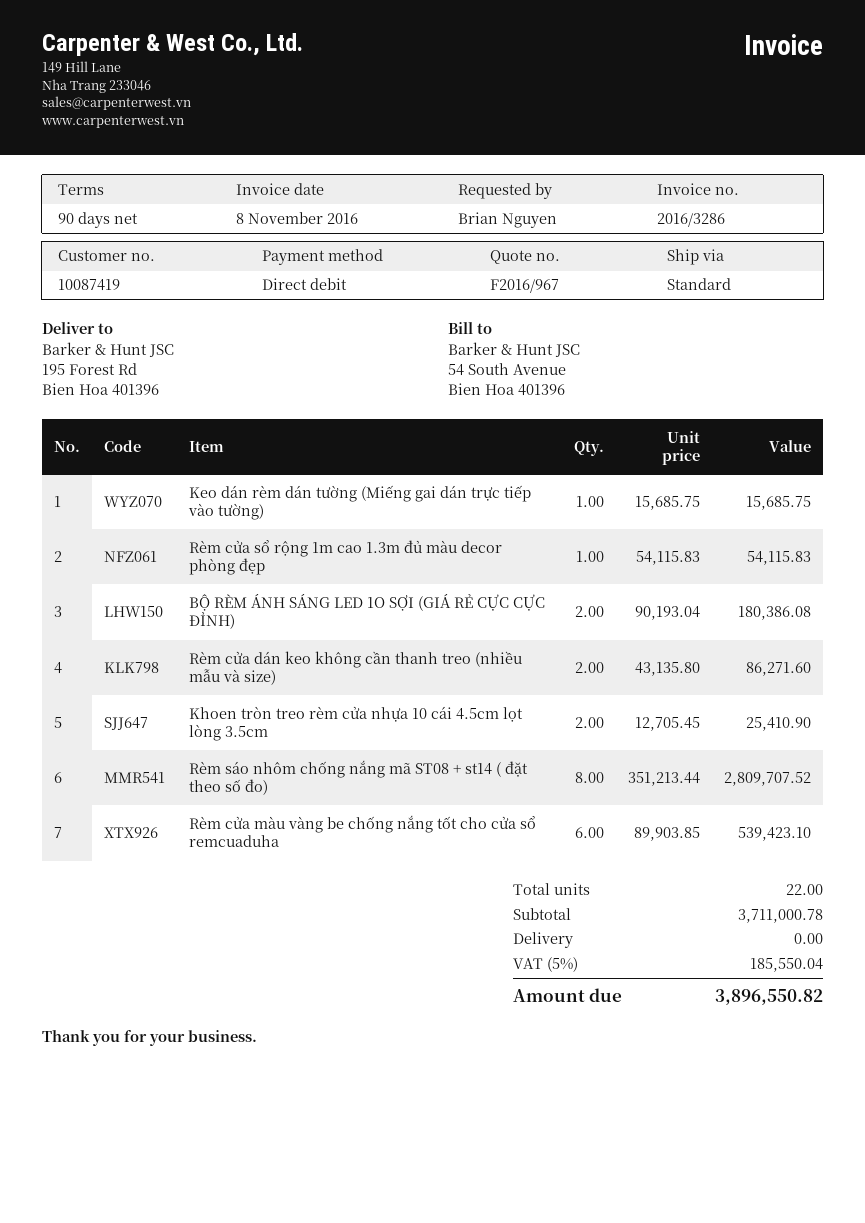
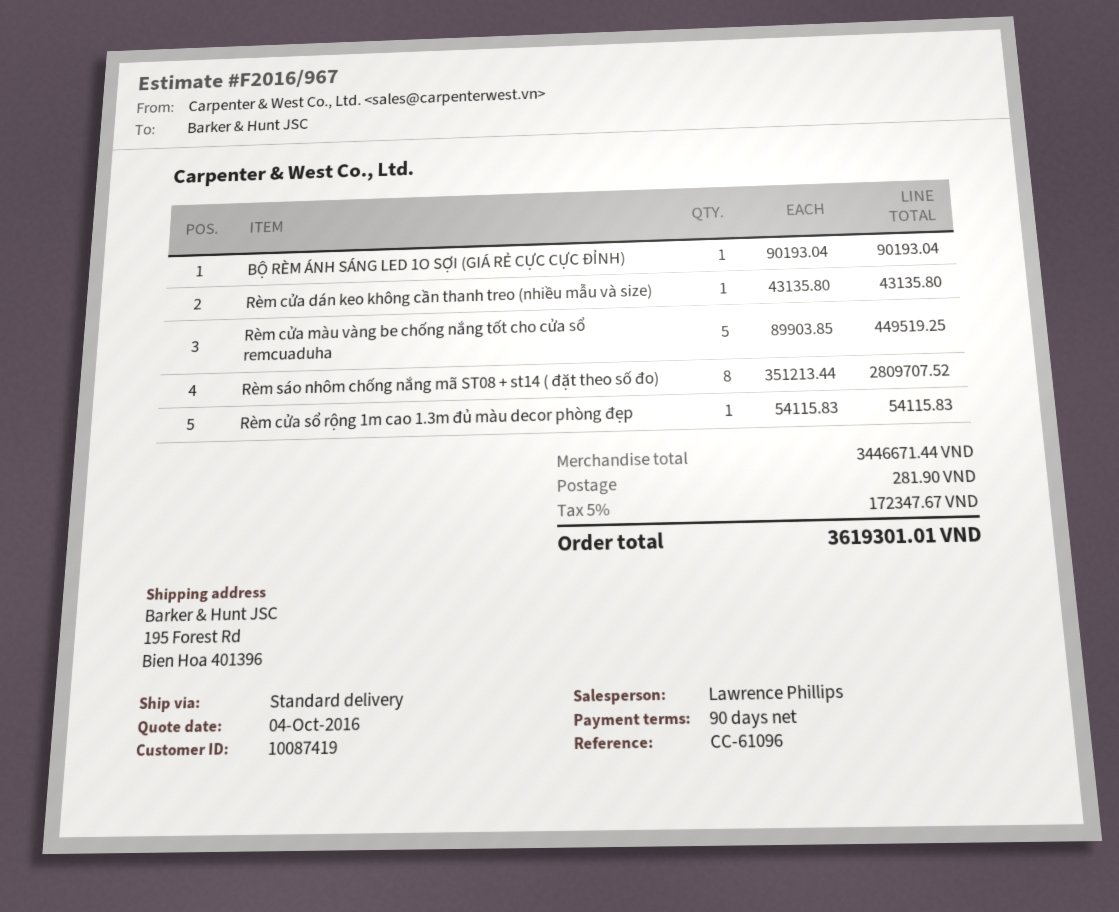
Keo dán rèm dán tường (Miếng gai dán trực tiếp vào tường): 1 x 15685.75 = 15685.75 -> none
BỘ RÈM ÁNH SÁNG LED 1O SỢI (GIÁ RẺ CỰC CỰC ĐỈNH): 2 x 90193.04 = 180386.08 -> 1 x 90193.04 = 90193.04
Rèm cửa dán keo không cần thanh treo (nhiều mẫu và size): 2 x 43135.80 = 86271.60 -> 1 x 43135.80 = 43135.80
Khoen tròn treo rèm cửa nhựa 10 cái 4.5cm lọt lòng 3.5cm: 2 x 12705.45 = 25410.90 -> none
Rèm cửa màu vàng be chống nắng tốt cho cửa sổ remcuaduha: 6 x 89903.85 = 539423.10 -> 5 x 89903.85 = 449519.25
subtotal: 3711000.78 -> 3446671.44
shipping: 0.00 -> 281.90
tax: 5% = 185550.04 -> 5% = 172347.67
total: 3896550.82 -> 3619301.01

